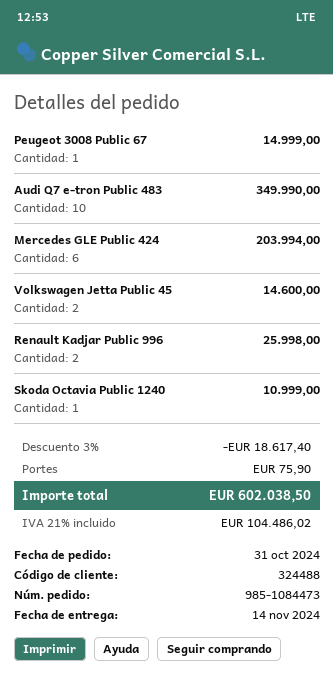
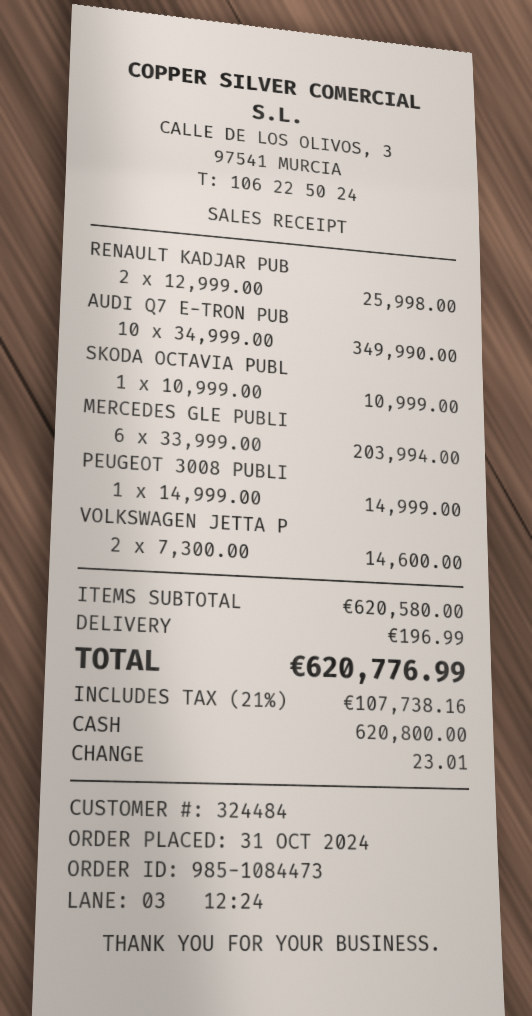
customer number: 324488 -> 324484
discount: 3% = 18617.40 -> none
shipping: 75.90 -> 196.99
tax: 21% = 104486.02 -> 21% = 107738.16
total: 602038.50 -> 620776.99

